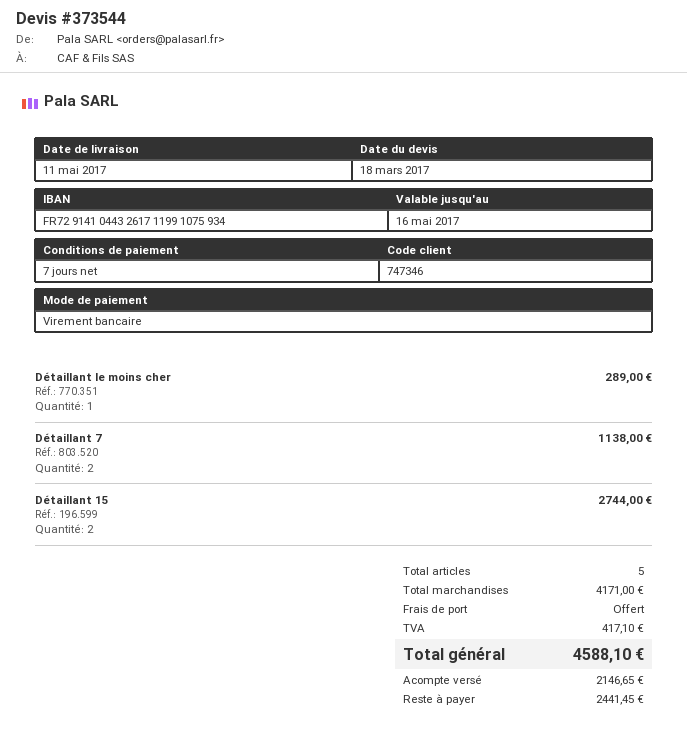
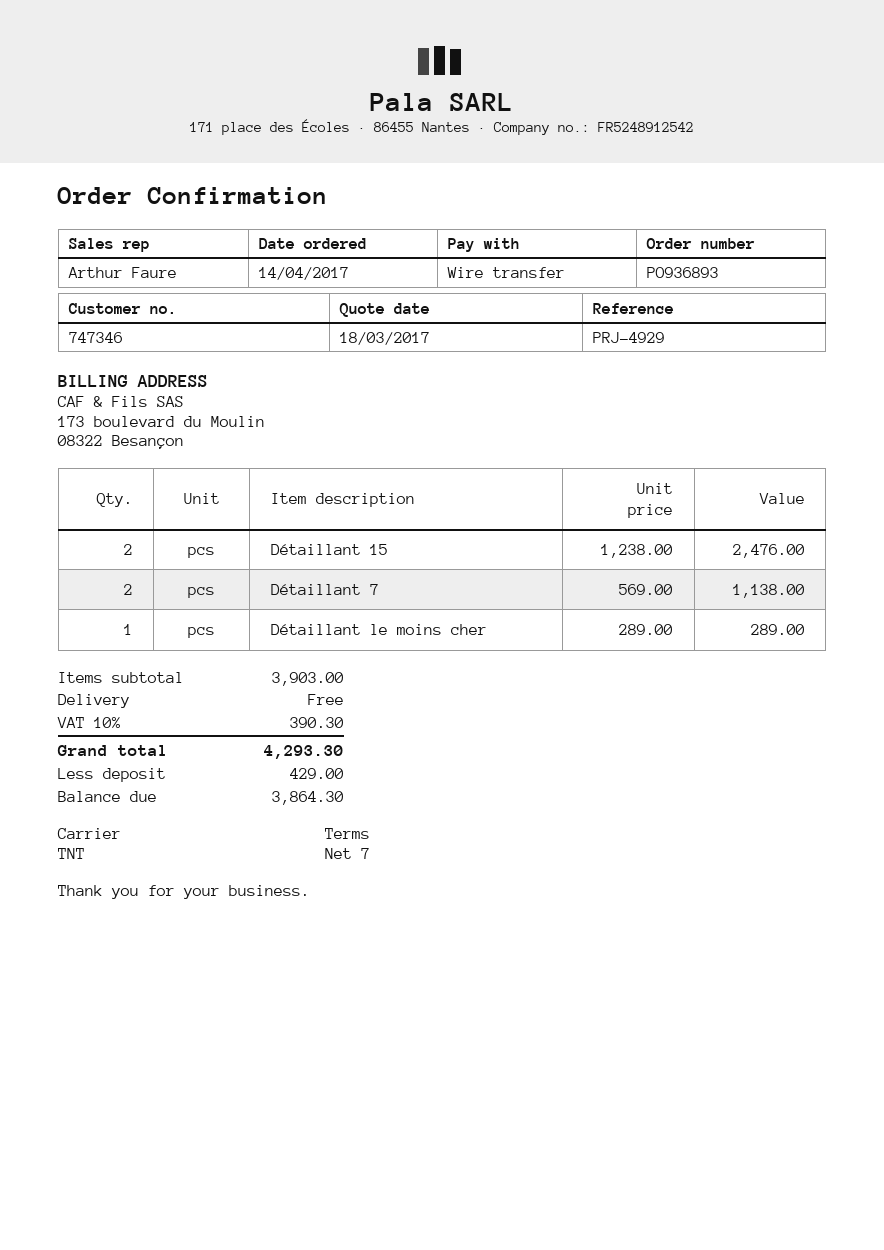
Détaillant 15: 2 for 2744.00 -> 2 for 2476.00
subtotal: 4171.00 -> 3903.00
tax: 417.10 -> 390.30
total: 4588.10 -> 4293.30
deposit: 2146.65 -> 429.00
balance: 2441.45 -> 3864.30

